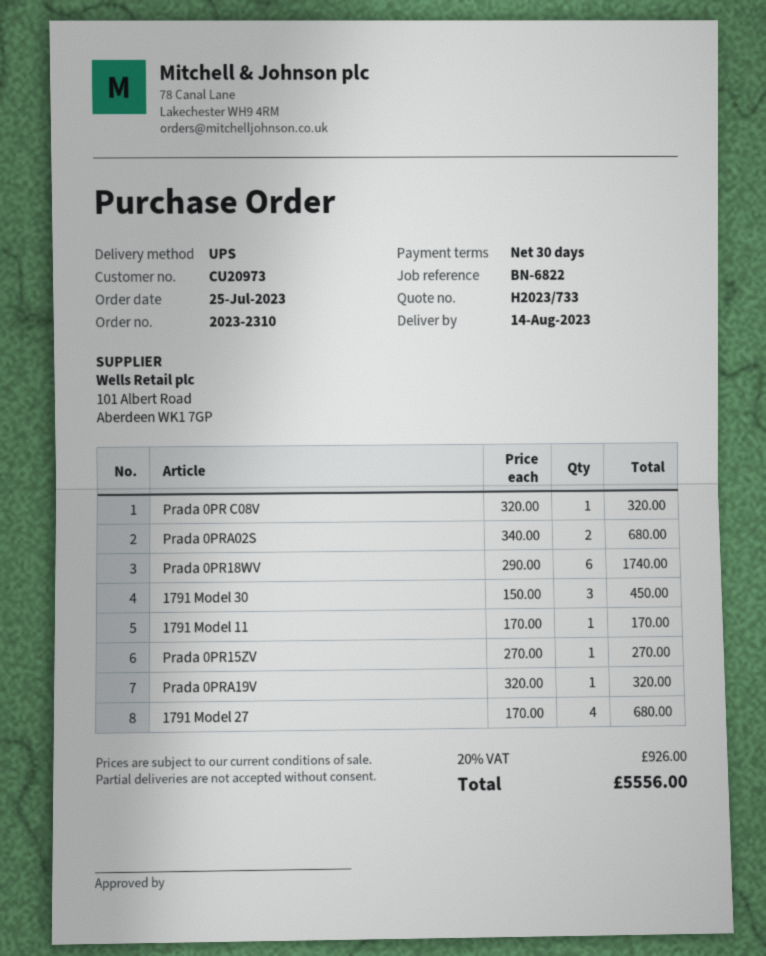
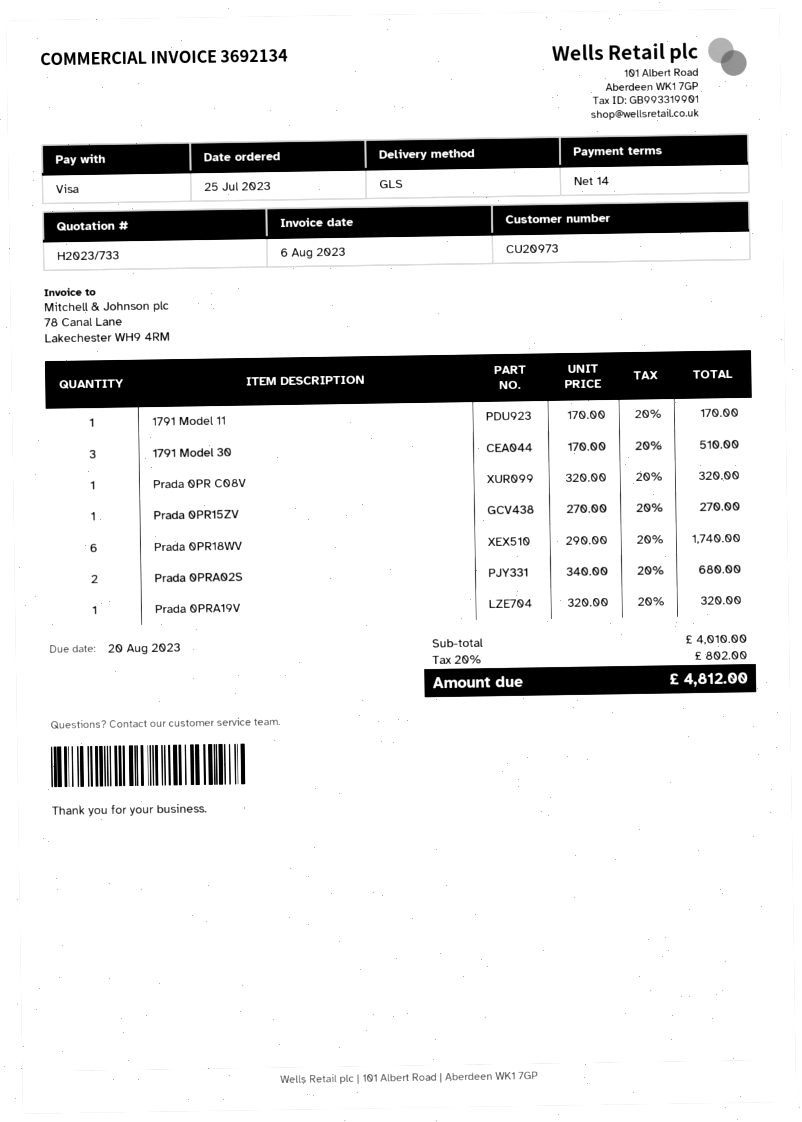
payment terms: 30 days -> 14 days
shipping method: UPS -> GLS
1791 Model 30: 3 x 150.00 = 450.00 -> 3 x 170.00 = 510.00
1791 Model 27: 4 x 170.00 = 680.00 -> none
tax: 20% = 926.00 -> 20% = 802.00
total: 5556.00 -> 4812.00

